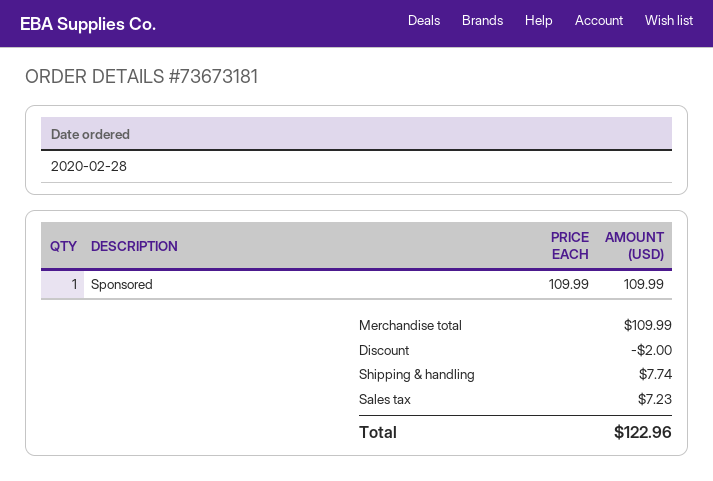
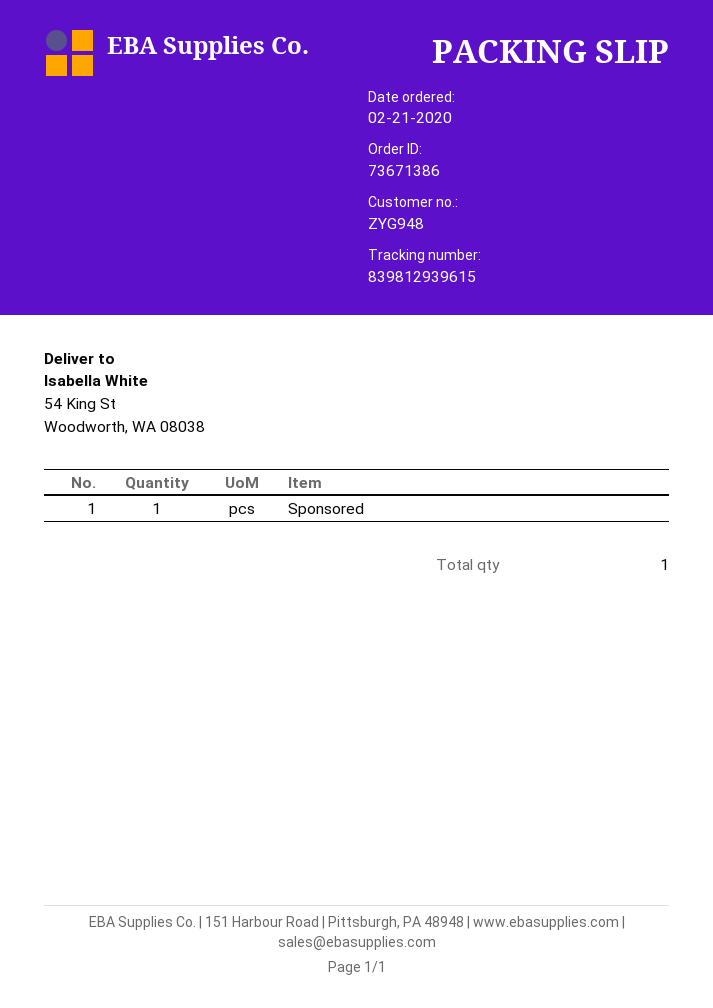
order number: 73673181 -> 73671386
order date: 2020-02-28 -> 2020-02-21

